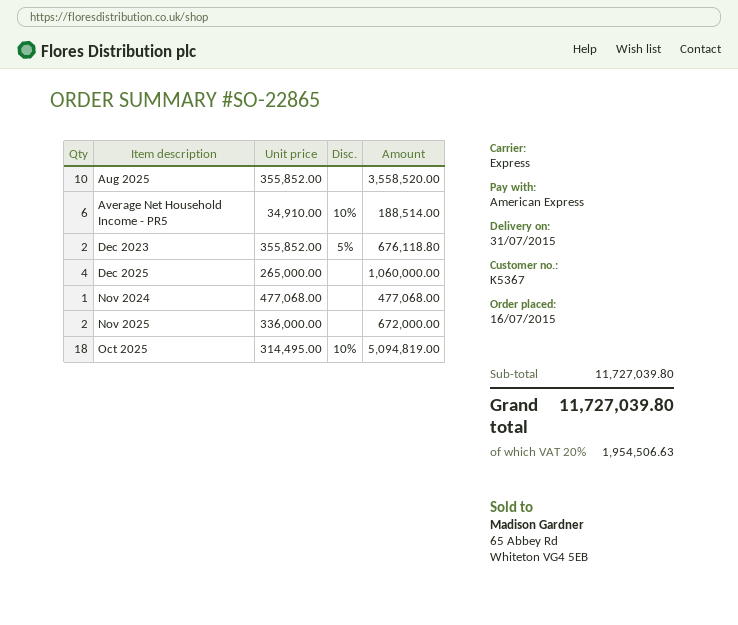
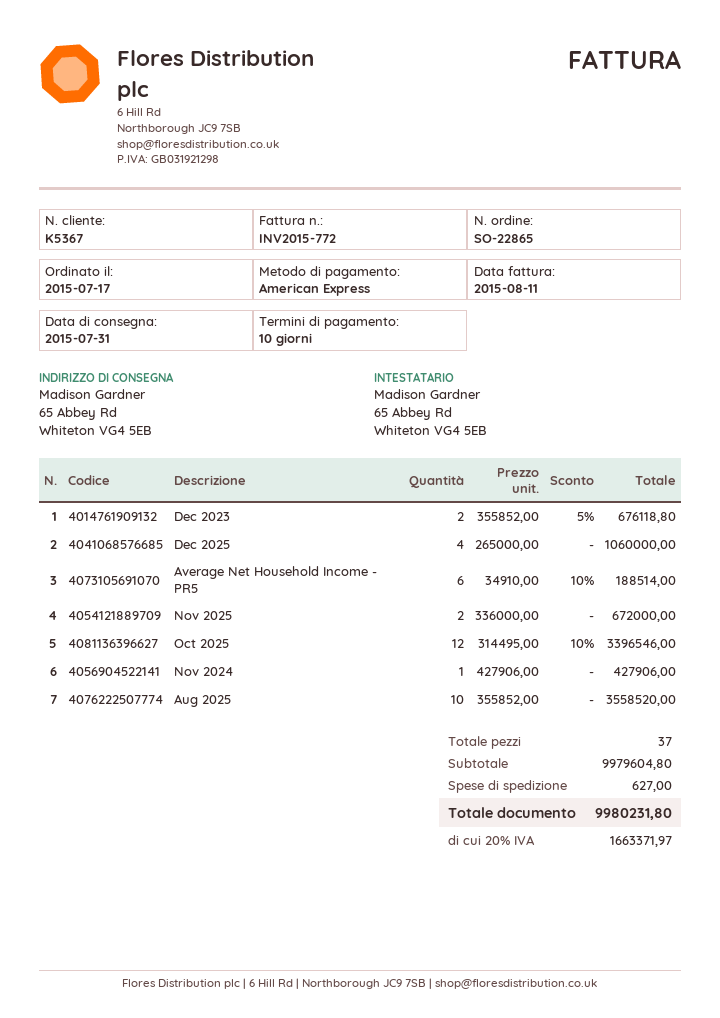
order date: 2015-07-16 -> 2015-07-17
Nov 2024: 1 x 477068.00 = 477068.00 -> 1 x 427906.00 = 427906.00
Oct 2025: 18 x 314495.00 - 10% = 5094819.00 -> 12 x 314495.00 - 10% = 3396546.00
subtotal: 11727039.80 -> 9979604.80
shipping: none -> 627.00
tax: 20% = 1954506.63 -> 20% = 1663371.97
total: 11727039.80 -> 9980231.80

